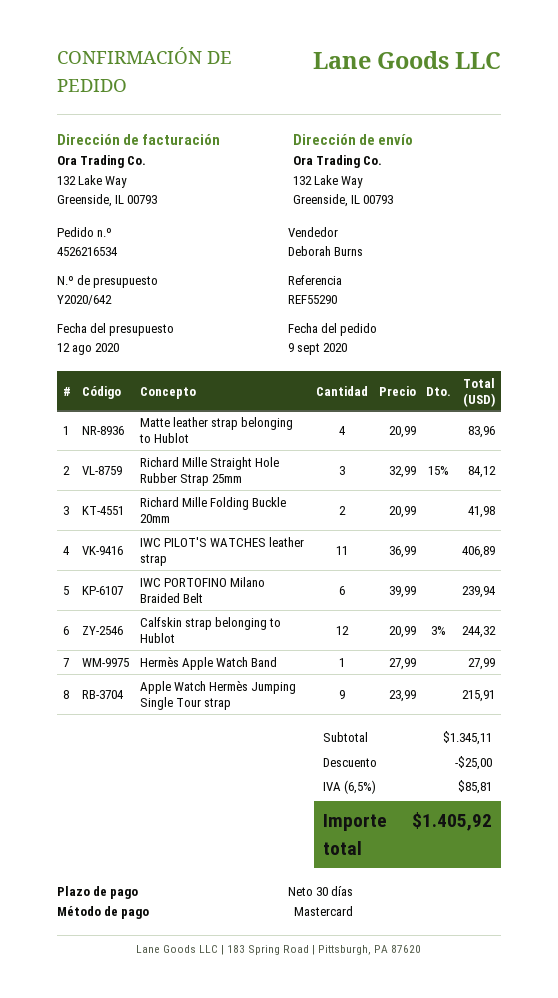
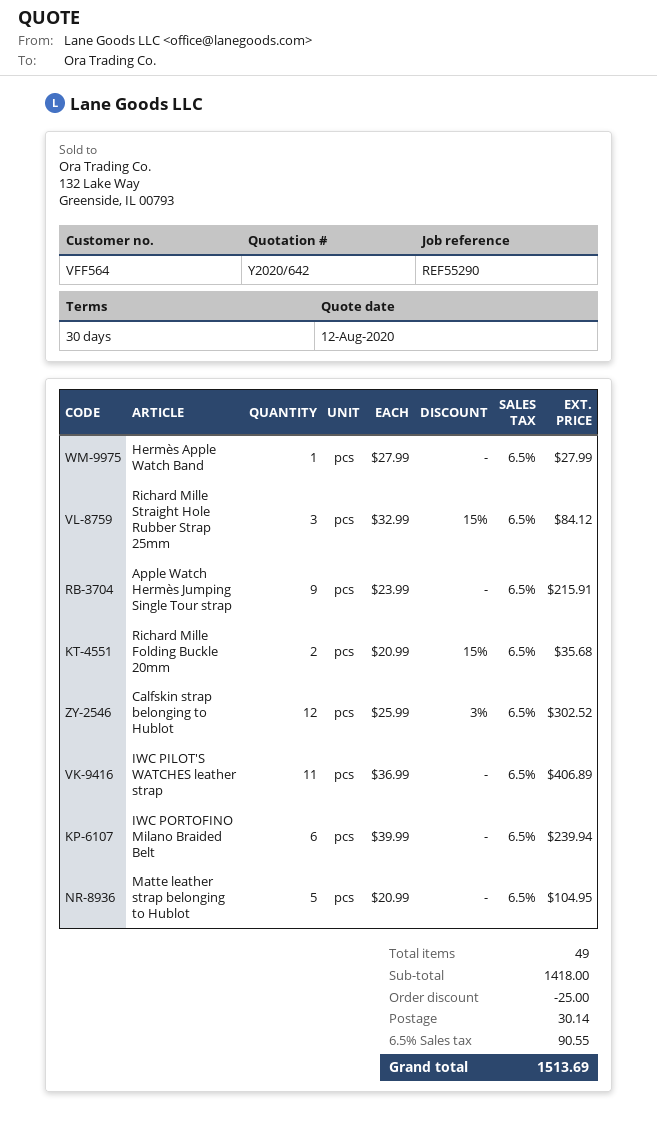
Matte leather strap belonging to Hublot: 4 x 20.99 = 83.96 -> 5 x 20.99 = 104.95
Richard Mille Folding Buckle 20mm: 2 x 20.99 = 41.98 -> 2 x 20.99 - 15% = 35.68
Calfskin strap belonging to Hublot: 12 x 20.99 - 3% = 244.32 -> 12 x 25.99 - 3% = 302.52
subtotal: 1345.11 -> 1418.00
shipping: none -> 30.14
tax: 6.5% = 85.81 -> 6.5% = 90.55
total: 1405.92 -> 1513.69

